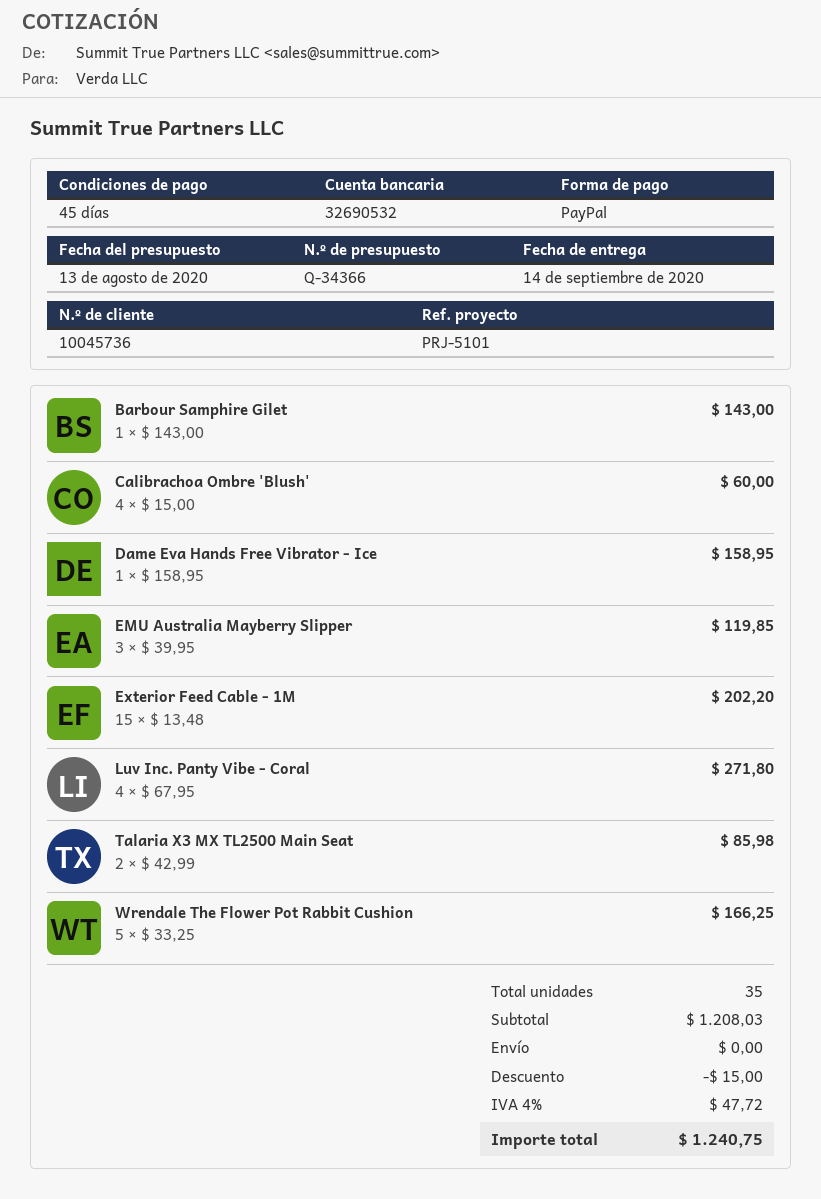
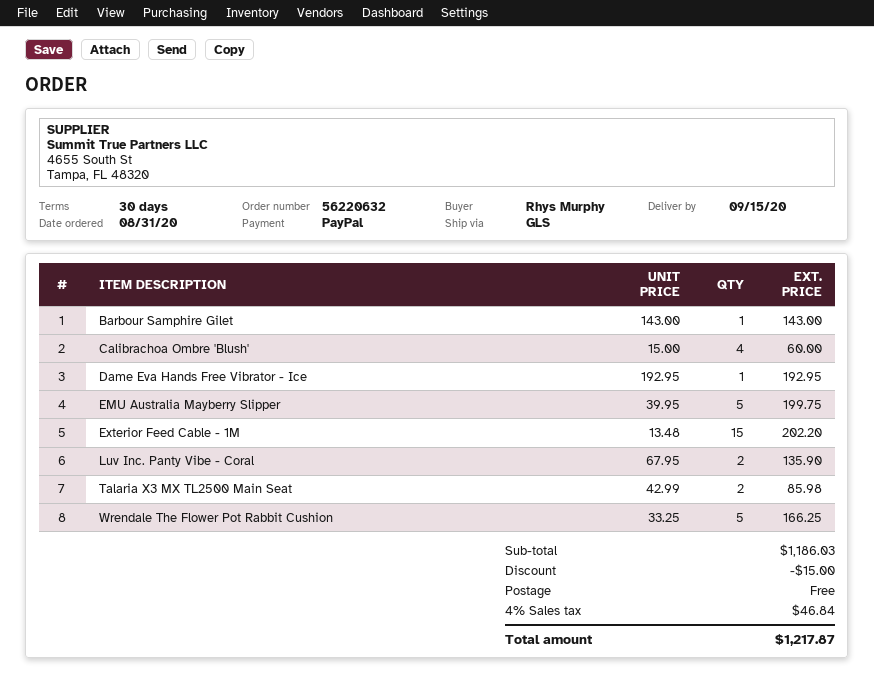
delivery date: 2020-09-14 -> 2020-09-15
payment terms: 45 days -> 30 days
Dame Eva Hands Free Vibrator - Ice: 1 x 158.95 = 158.95 -> 1 x 192.95 = 192.95
EMU Australia Mayberry Slipper: 3 x 39.95 = 119.85 -> 5 x 39.95 = 199.75
Luv Inc. Panty Vibe - Coral: 4 x 67.95 = 271.80 -> 2 x 67.95 = 135.90
subtotal: 1208.03 -> 1186.03
tax: 4% = 47.72 -> 4% = 46.84
total: 1240.75 -> 1217.87

